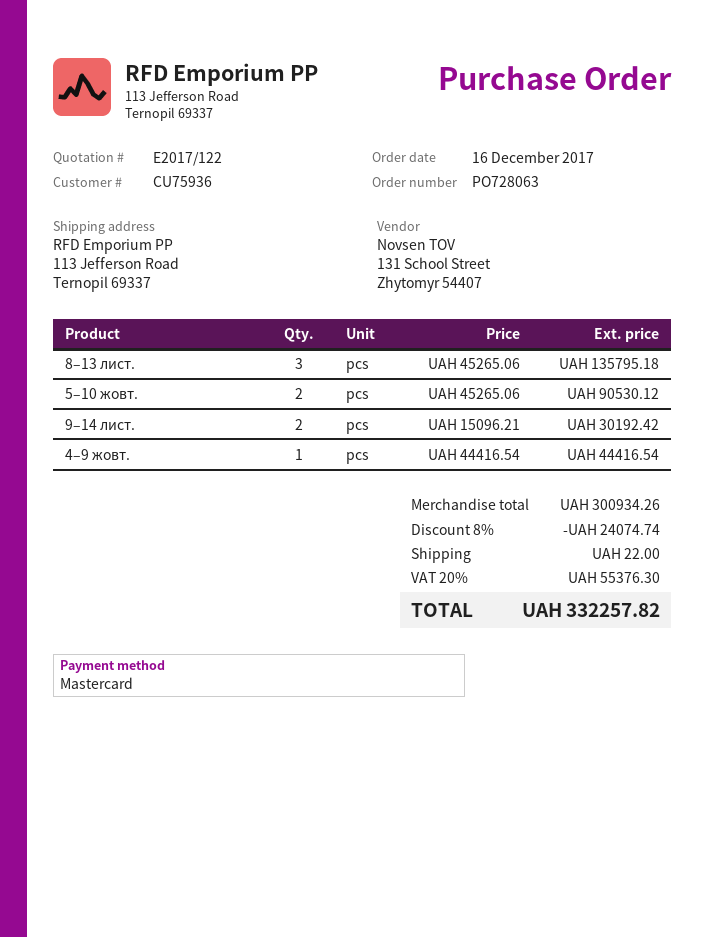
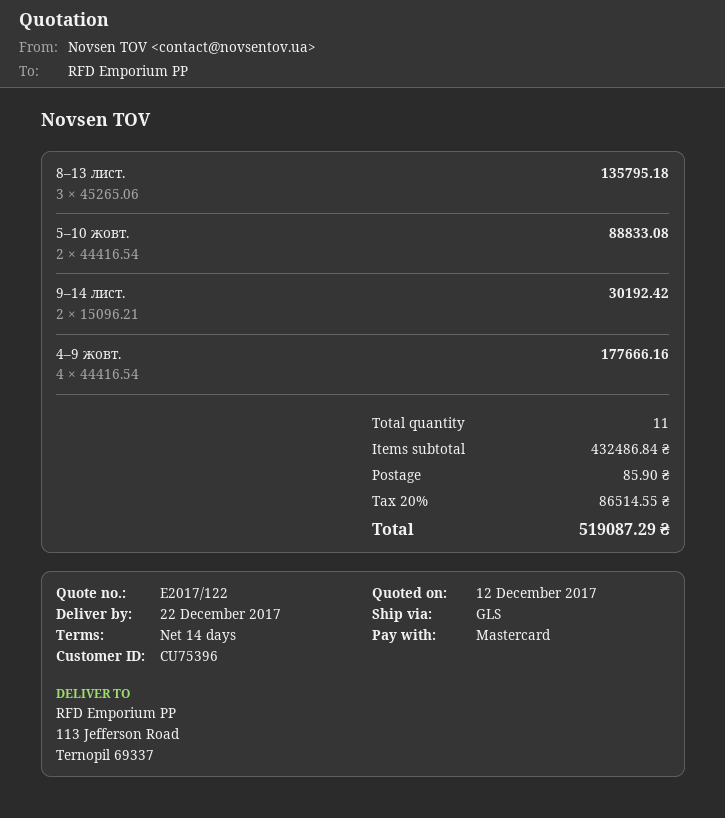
customer number: CU75936 -> CU75396
5–10 жовт.: 2 x 45265.06 = 90530.12 -> 2 x 44416.54 = 88833.08
4–9 жовт.: 1 x 44416.54 = 44416.54 -> 4 x 44416.54 = 177666.16
subtotal: 300934.26 -> 432486.84
discount: 8% = 24074.74 -> none
shipping: 22.00 -> 85.90
tax: 20% = 55376.30 -> 20% = 86514.55
total: 332257.82 -> 519087.29

